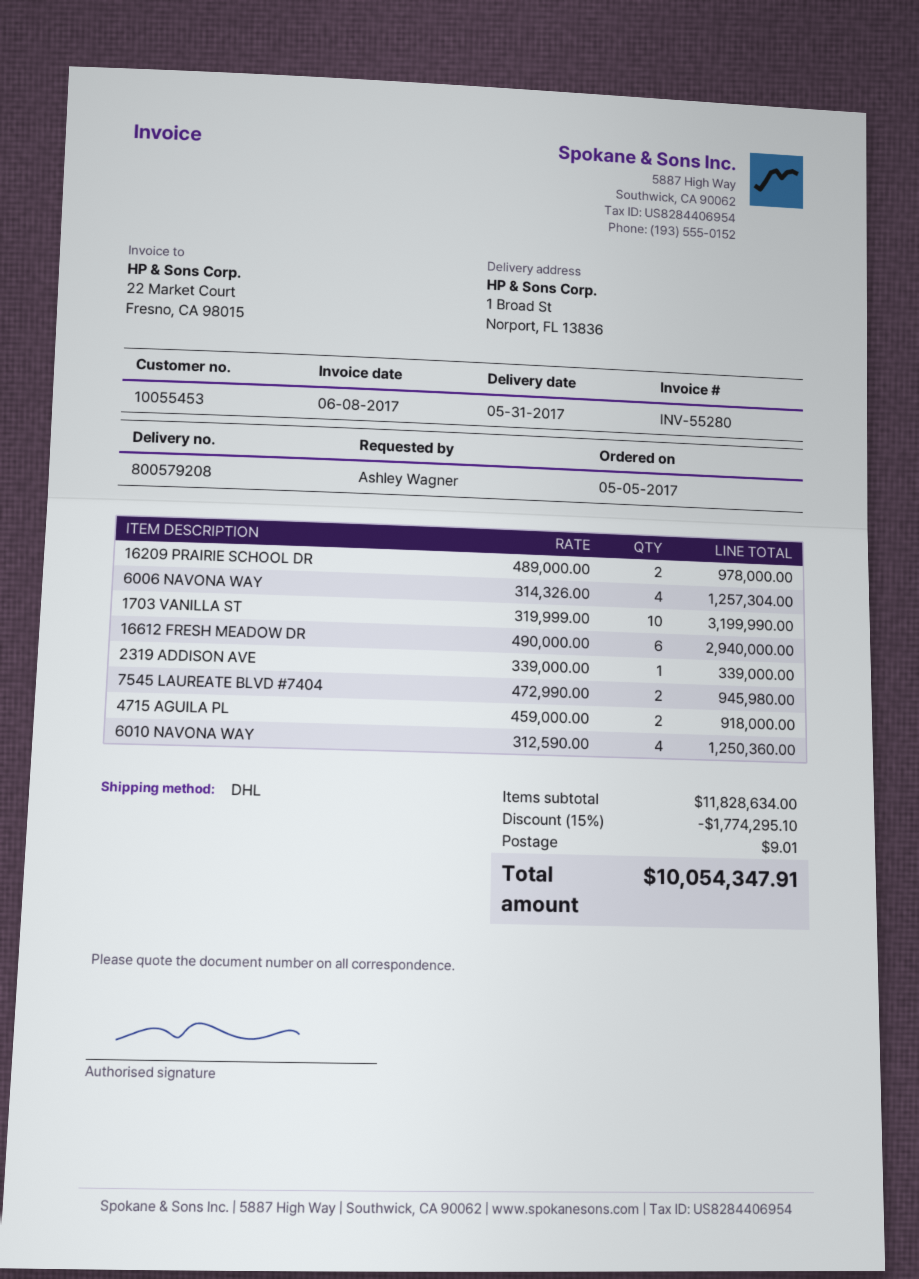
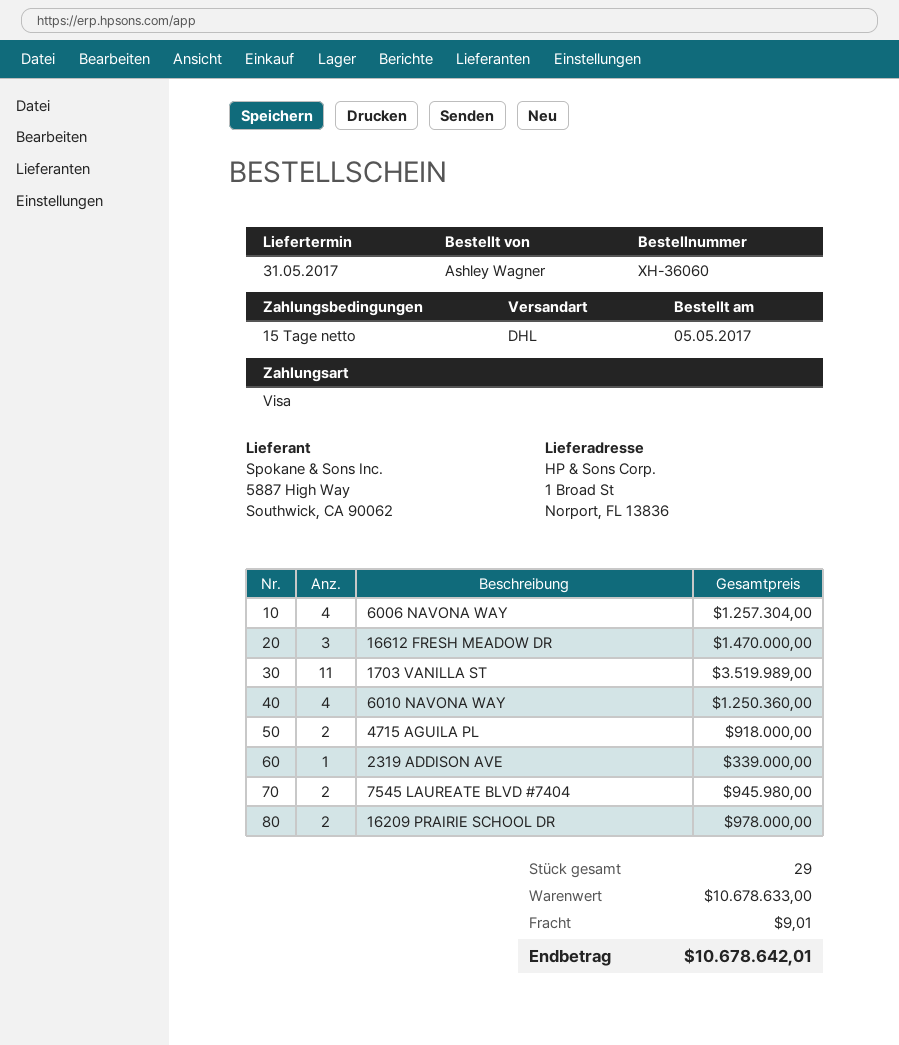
1703 VANILLA ST: 10 for 3199990.00 -> 11 for 3519989.00
16612 FRESH MEADOW DR: 6 for 2940000.00 -> 3 for 1470000.00
subtotal: 11828634.00 -> 10678633.00
discount: 15% = 1774295.10 -> none
total: 10054347.91 -> 10678642.01

